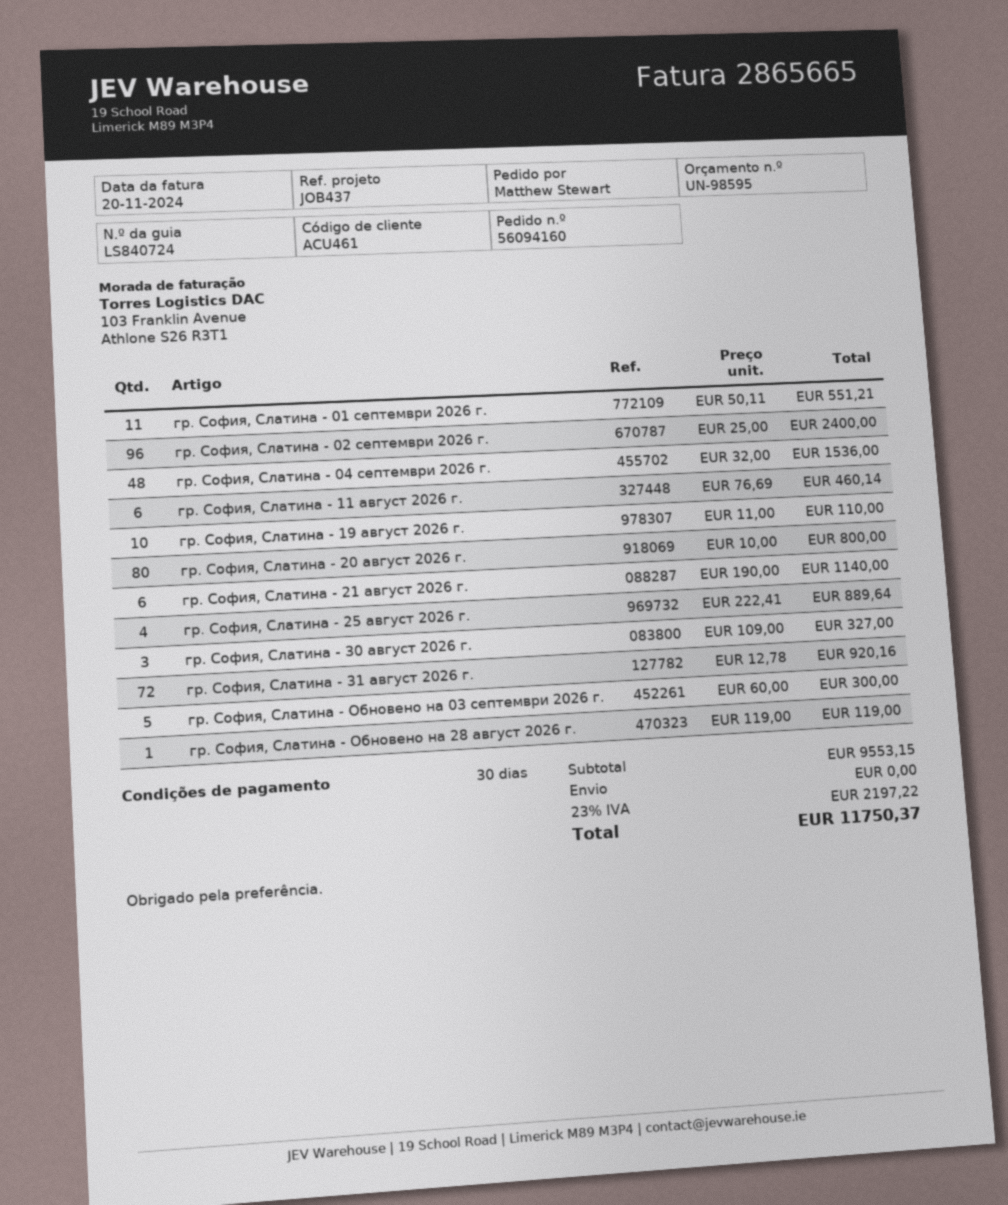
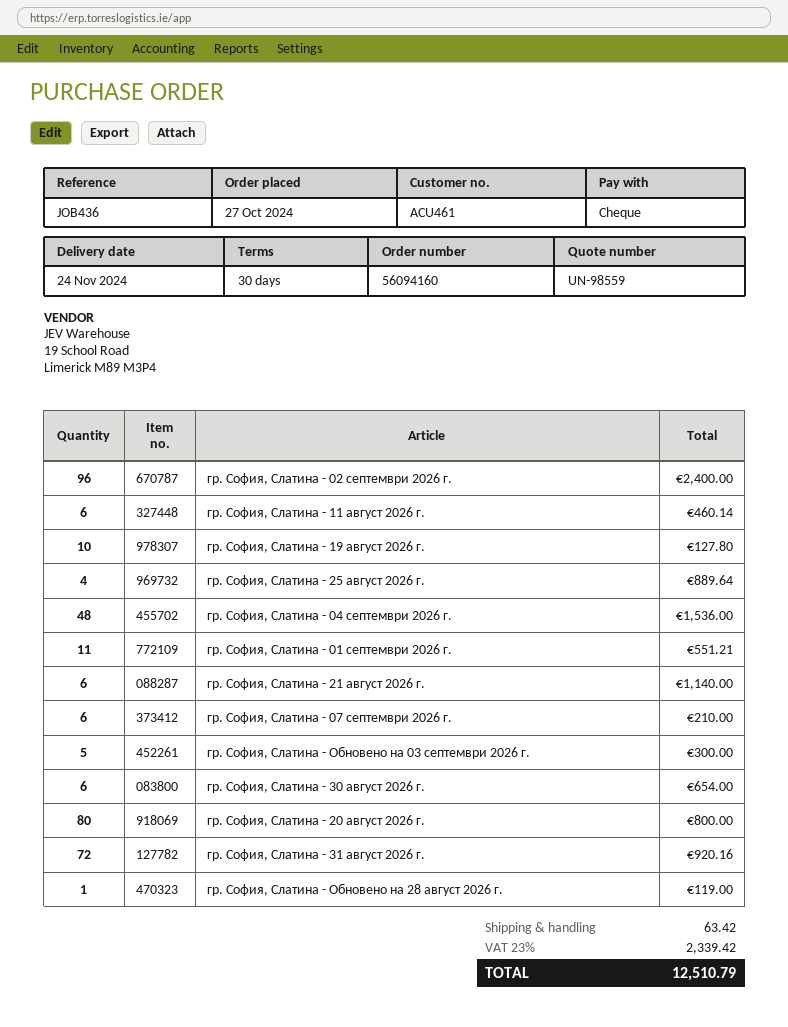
quote number: UN-98595 -> UN-98559
reference: JOB437 -> JOB436
гр. София, Слатина - 19 август 2026 г.: 10 for 110.00 -> 10 for 127.80
гр. София, Слатина - 30 август 2026 г.: 3 for 327.00 -> 6 for 654.00
гр. София, Слатина - 07 септември 2026 г.: none -> 6 for 210.00
shipping: 0.00 -> 63.42
tax: 23% = 2197.22 -> 23% = 2339.42
total: 11750.37 -> 12510.79

